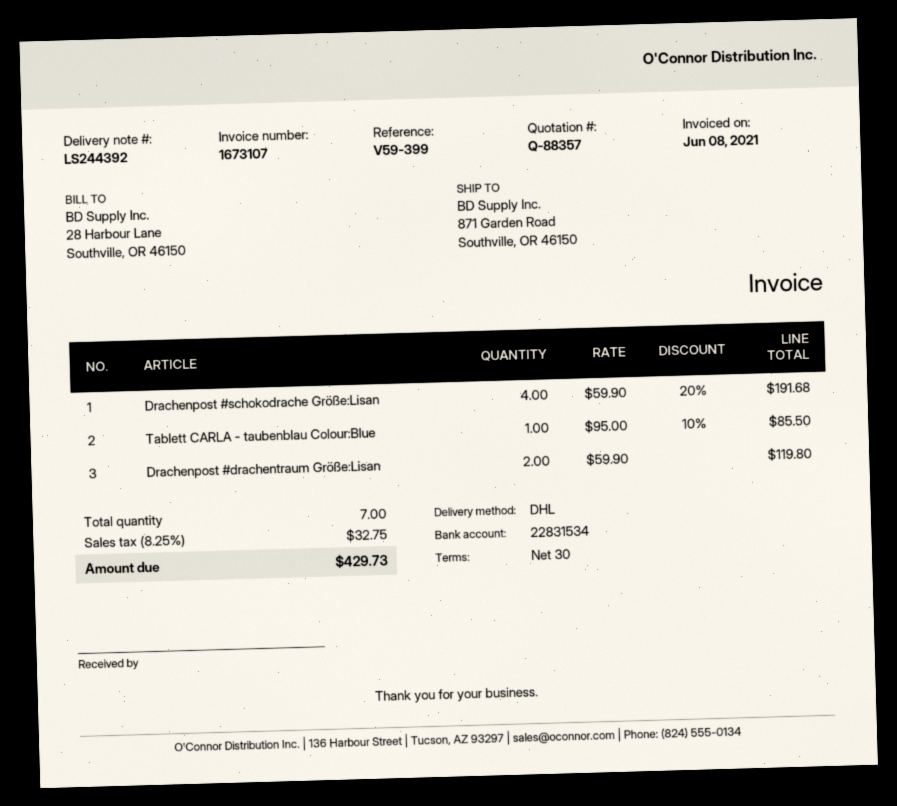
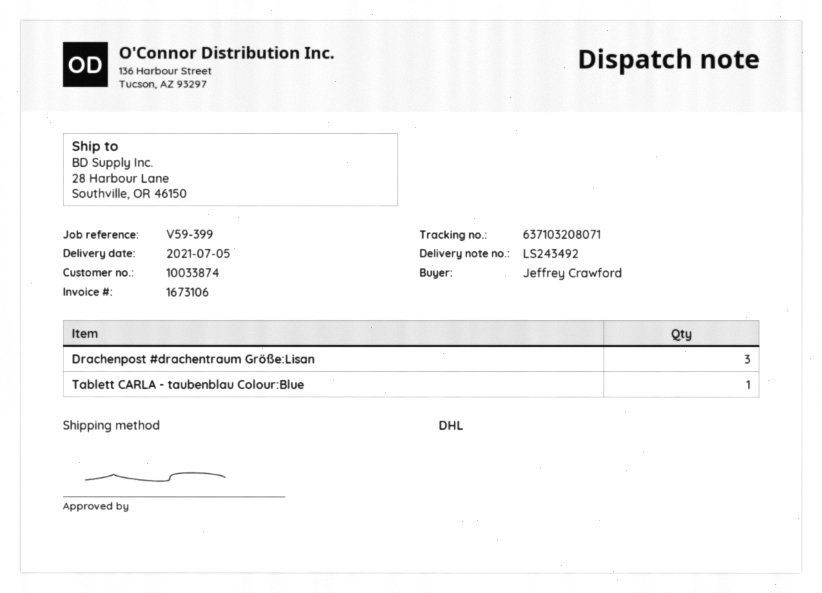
delivery note number: LS244392 -> LS243492
invoice number: 1673107 -> 1673106
ship to: 871 Garden Road, Southville, OR 46150 -> 28 Harbour Lane, Southville, OR 46150
Drachenpost #schokodrache Größe:Lisan: 4 -> none
Drachenpost #drachentraum Größe:Lisan: 2 -> 3

